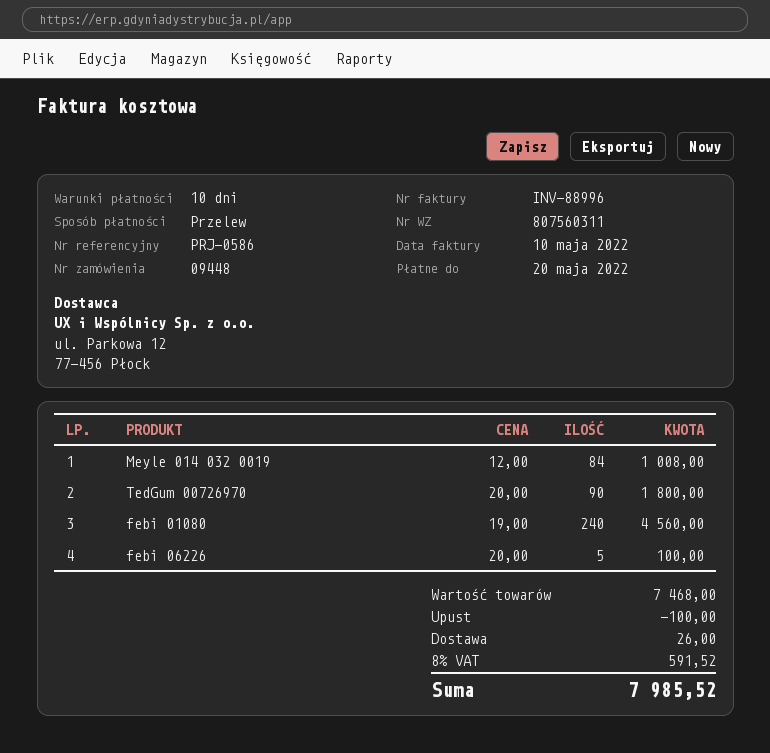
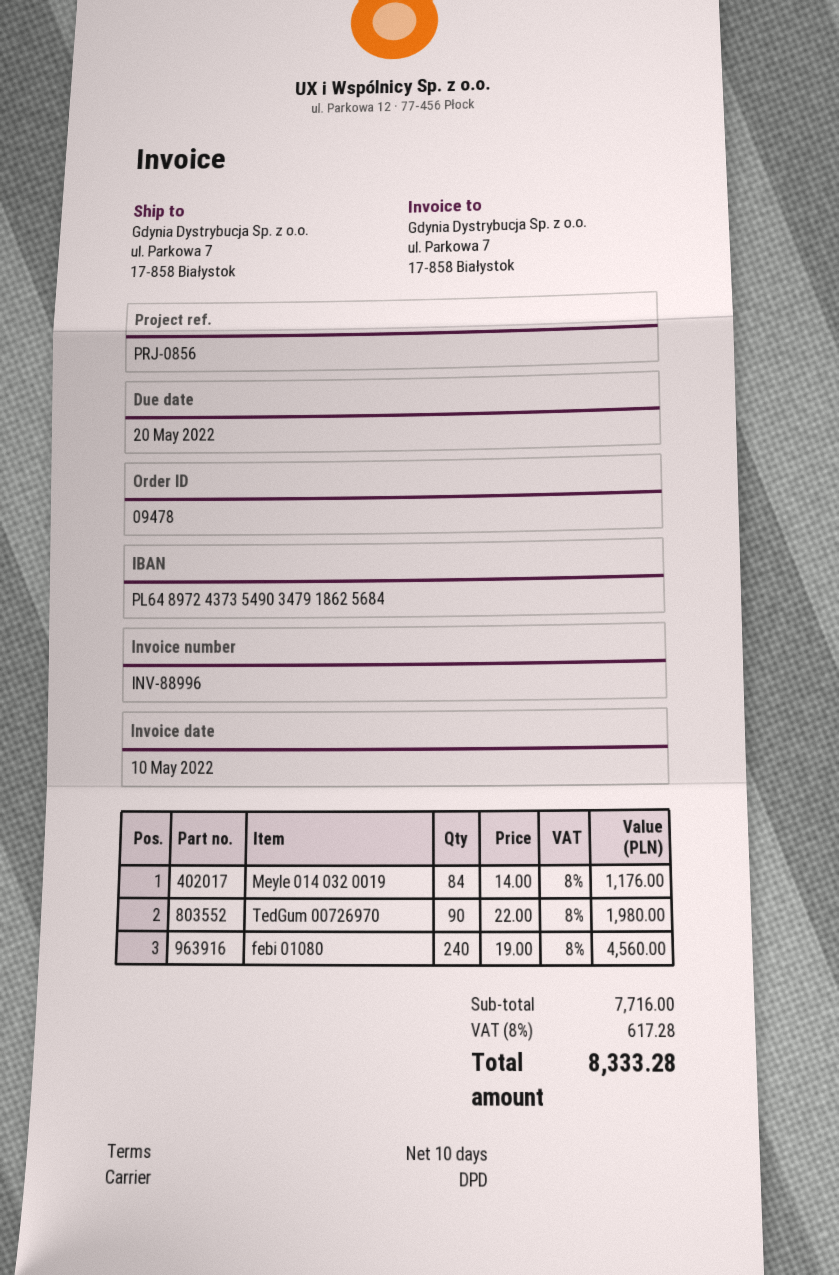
order number: 09448 -> 09478
reference: PRJ-0586 -> PRJ-0856
Meyle 014 032 0019: 84 x 12.00 = 1008.00 -> 84 x 14.00 = 1176.00
TedGum 00726970: 90 x 20.00 = 1800.00 -> 90 x 22.00 = 1980.00
febi 06226: 5 x 20.00 = 100.00 -> none
subtotal: 7468.00 -> 7716.00
discount: 100.00 -> none
shipping: 26.00 -> none
tax: 8% = 591.52 -> 8% = 617.28
total: 7985.52 -> 8333.28

